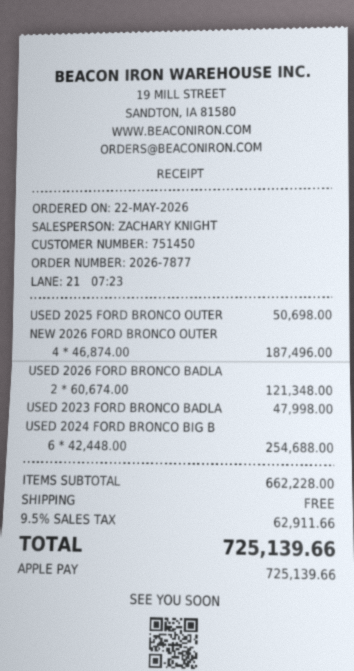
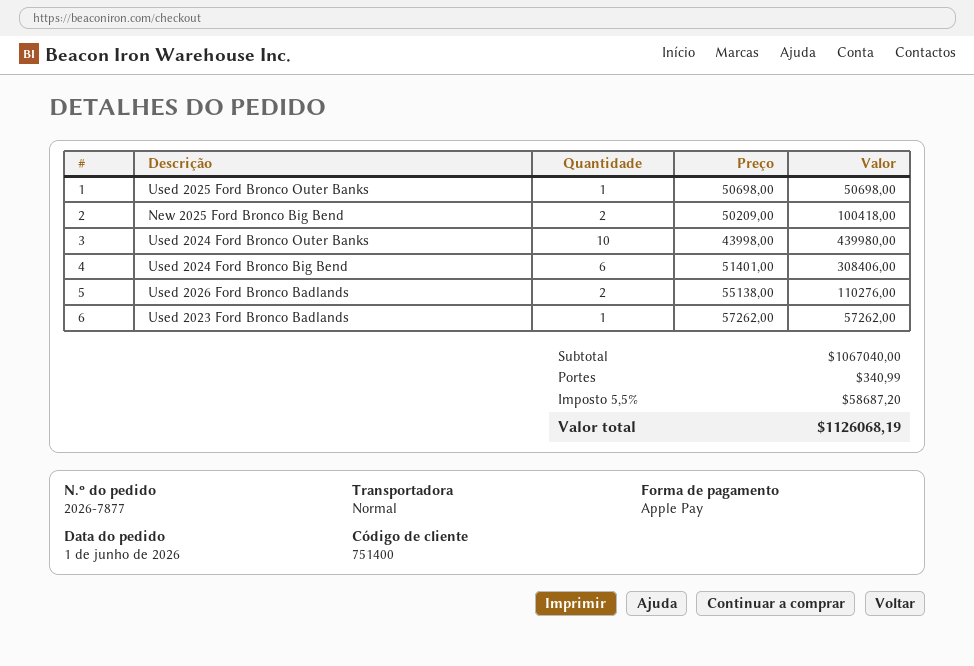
order date: 2026-05-22 -> 2026-06-01
customer number: 751450 -> 751400
NEW 2026 FORD BRONCO OUTER: 4 x 46874.00 = 187496.00 -> none
USED 2026 FORD BRONCO BADLA: 2 x 60674.00 = 121348.00 -> 2 x 55138.00 = 110276.00
USED 2023 FORD BRONCO BADLA: 1 x 47998.00 = 47998.00 -> 1 x 57262.00 = 57262.00
USED 2024 FORD BRONCO BIG B: 6 x 42448.00 = 254688.00 -> 6 x 51401.00 = 308406.00
New 2025 Ford Bronco Big Bend: none -> 2 x 50209.00 = 100418.00
Used 2024 Ford Bronco Outer Banks: none -> 10 x 43998.00 = 439980.00
subtotal: 662228.00 -> 1067040.00
shipping: 0.00 -> 340.99
tax: 9.5% = 62911.66 -> 5.5% = 58687.20
total: 725139.66 -> 1126068.19

